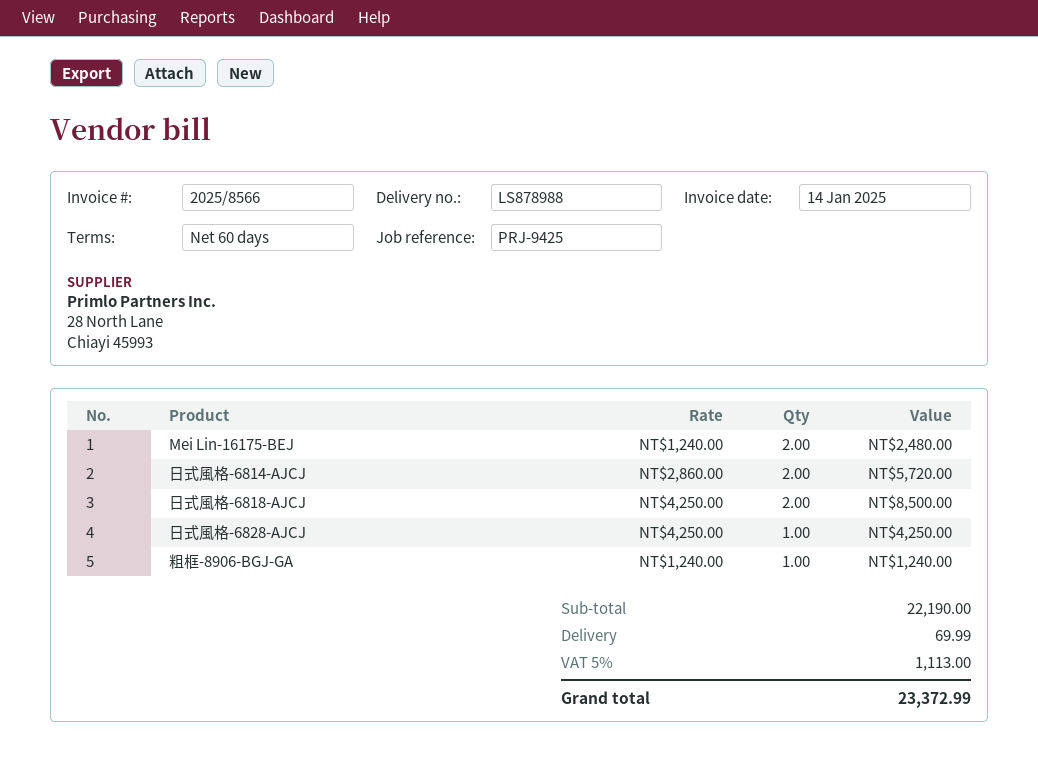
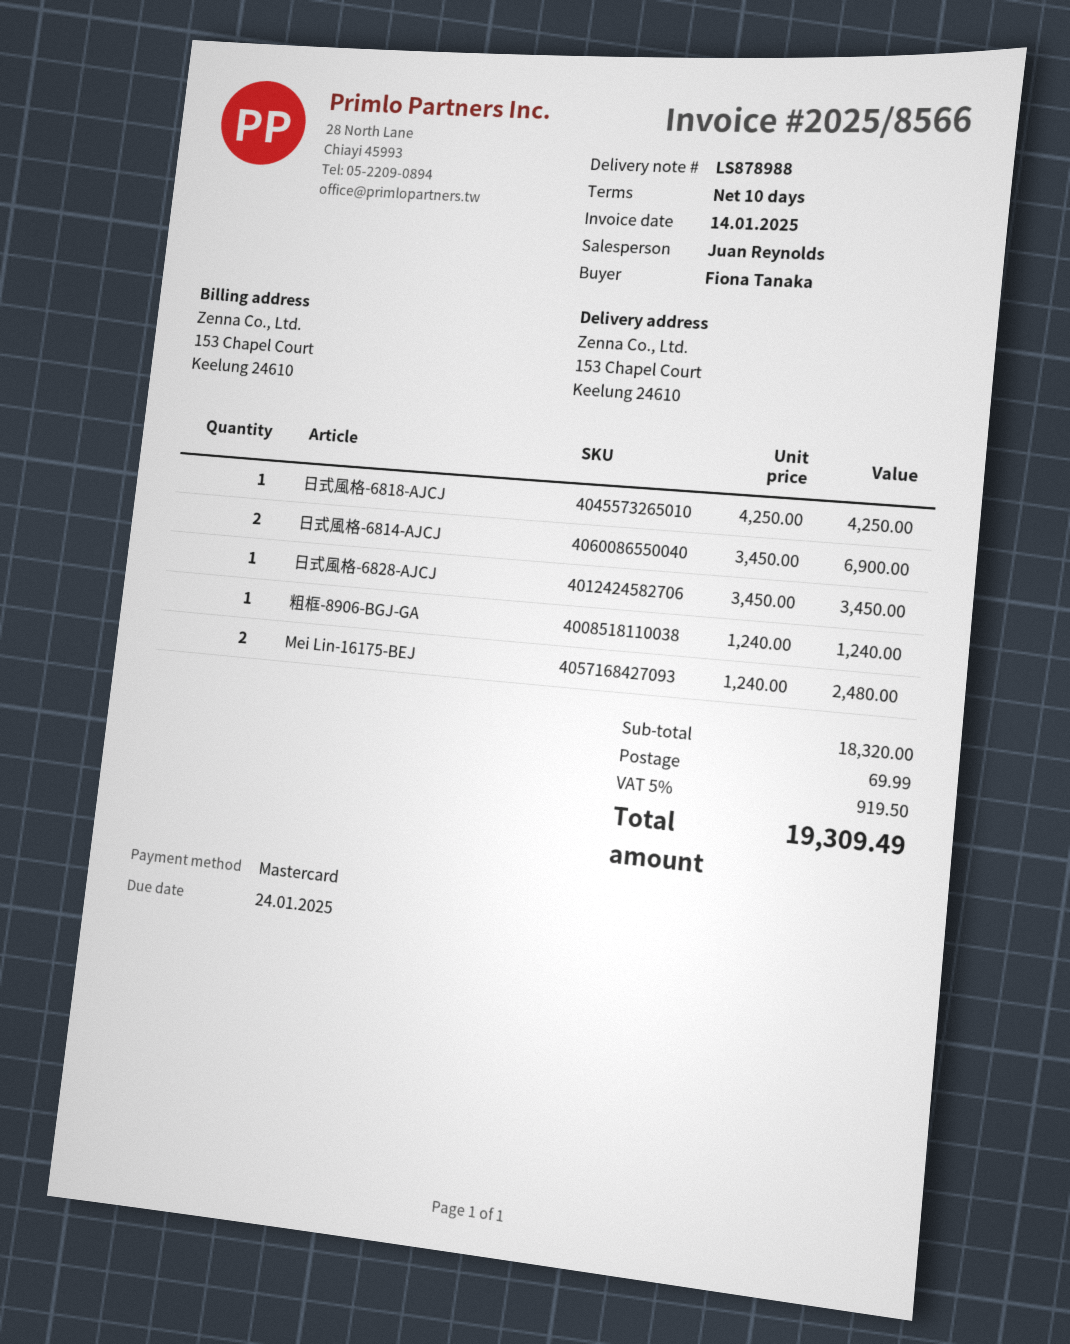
payment terms: 60 days -> 10 days
日式風格-6814-AJCJ: 2 x 2860.00 = 5720.00 -> 2 x 3450.00 = 6900.00
日式風格-6818-AJCJ: 2 x 4250.00 = 8500.00 -> 1 x 4250.00 = 4250.00
日式風格-6828-AJCJ: 1 x 4250.00 = 4250.00 -> 1 x 3450.00 = 3450.00
subtotal: 22190.00 -> 18320.00
tax: 5% = 1113.00 -> 5% = 919.50
total: 23372.99 -> 19309.49

